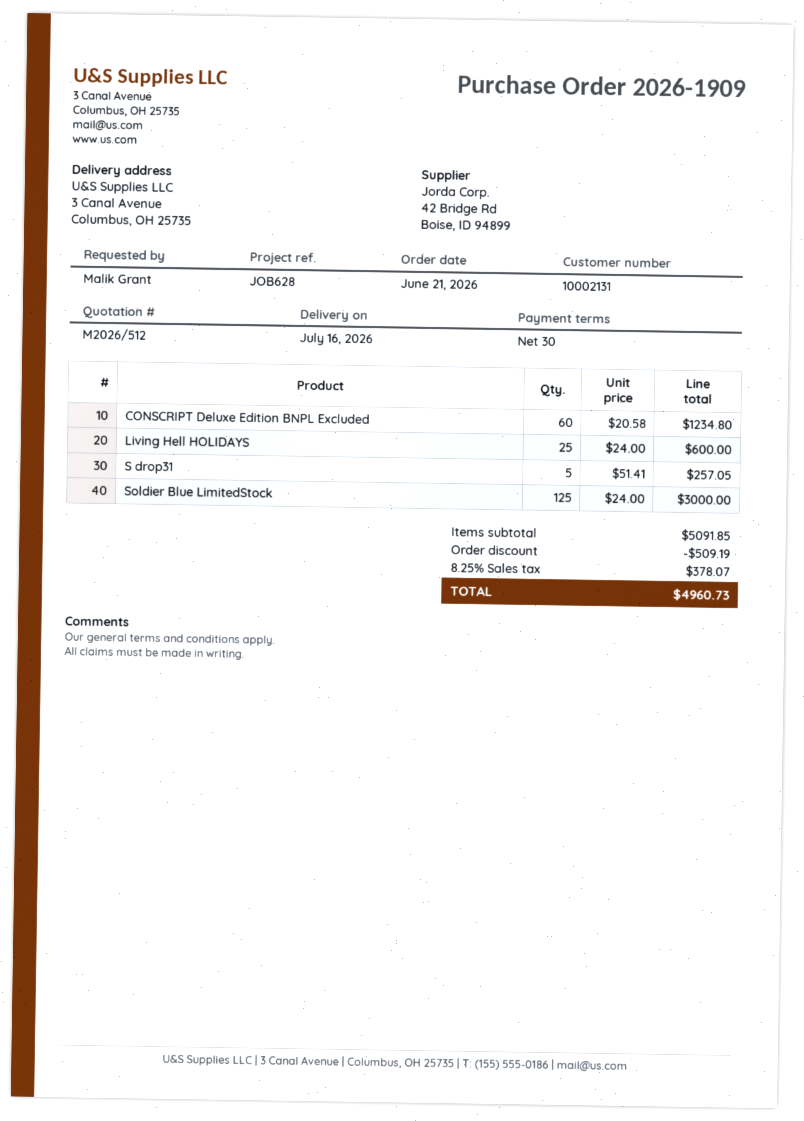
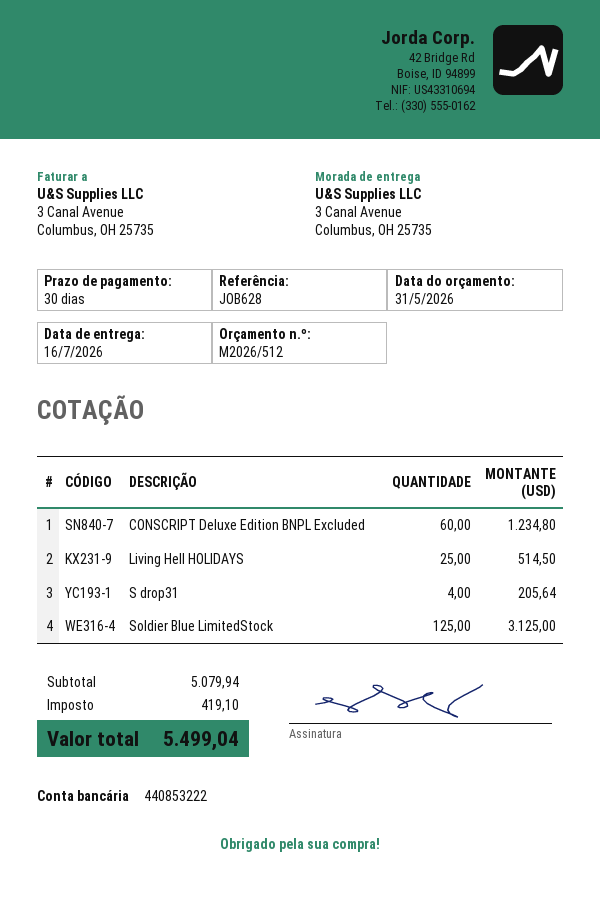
Living Hell HOLIDAYS: 25 for 600.00 -> 25 for 514.50
S drop31: 5 for 257.05 -> 4 for 205.64
Soldier Blue LimitedStock: 125 for 3000.00 -> 125 for 3125.00
subtotal: 5091.85 -> 5079.94
discount: 509.19 -> none
tax: 378.07 -> 419.10
total: 4960.73 -> 5499.04

